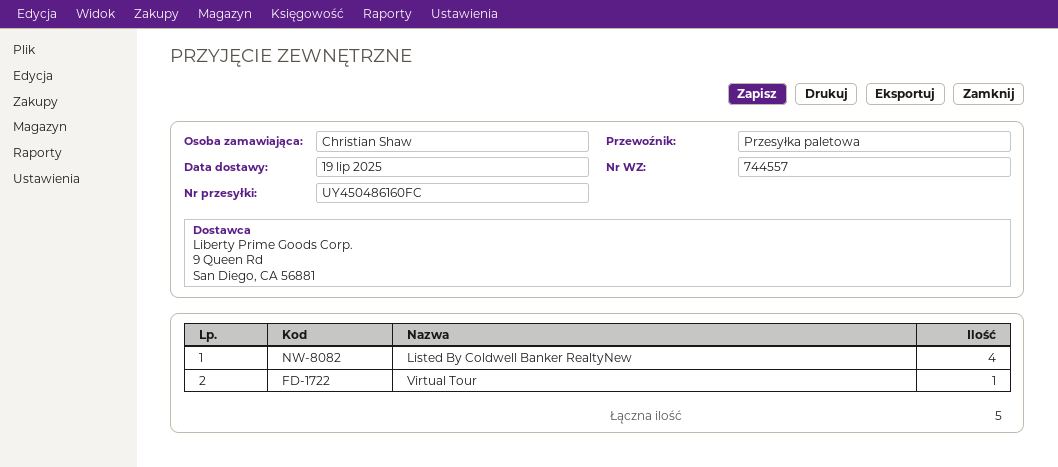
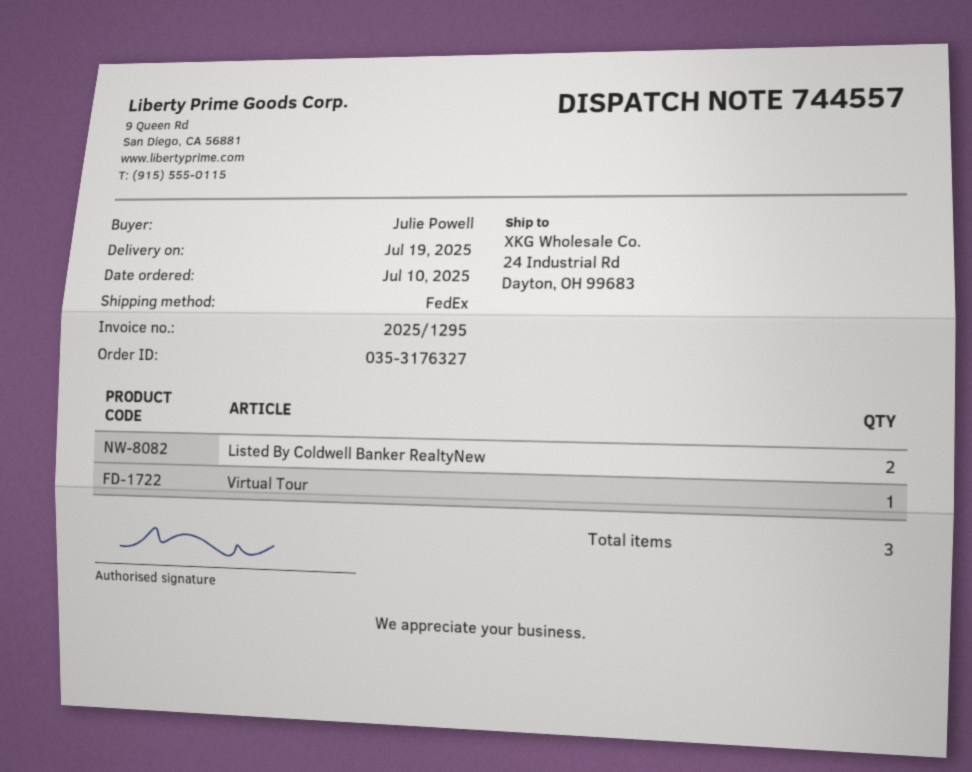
ordered by: Christian Shaw -> Julie Powell
shipping method: pallet freight -> FedEx
Listed By Coldwell Banker RealtyNew: 4 -> 2
total quantity: 5 -> 3

